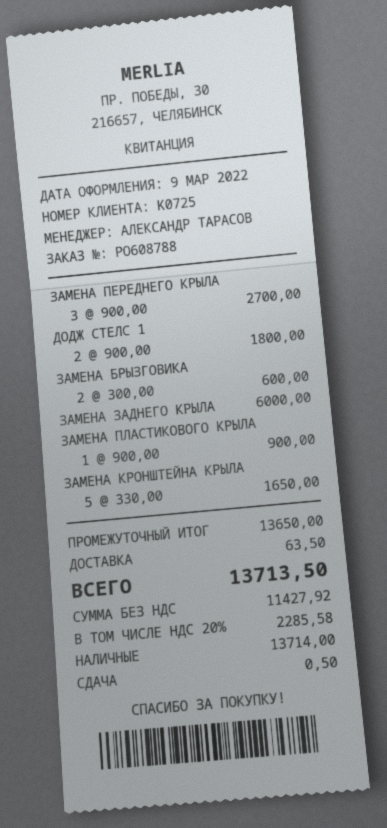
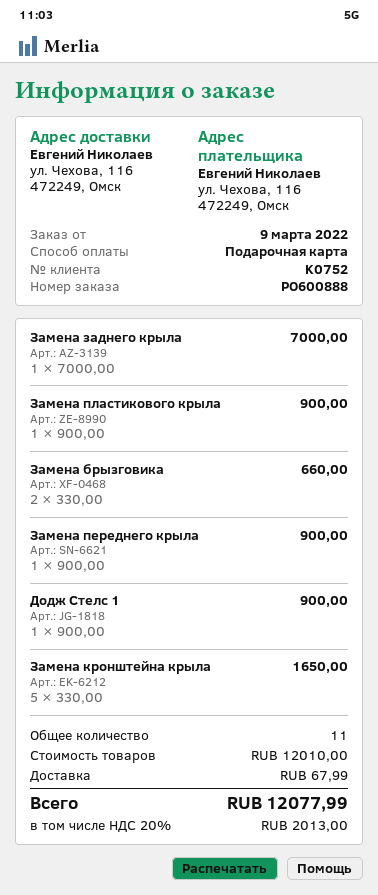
order number: PO608788 -> PO600888
customer number: K0725 -> K0752
payment method: cash -> gift card
ЗАМЕНА ПЕРЕДНЕГО КРЫЛА: 3 x 900.00 = 2700.00 -> 1 x 900.00 = 900.00
ДОДЖ СТЕЛС 1: 2 x 900.00 = 1800.00 -> 1 x 900.00 = 900.00
ЗАМЕНА БРЫЗГОВИКА: 2 x 300.00 = 600.00 -> 2 x 330.00 = 660.00
ЗАМЕНА ЗАДНЕГО КРЫЛА: 1 x 6000.00 = 6000.00 -> 1 x 7000.00 = 7000.00
subtotal: 13650.00 -> 12010.00
shipping: 63.50 -> 67.99
tax: 20% = 2285.58 -> 20% = 2013.00
total: 13713.50 -> 12077.99

